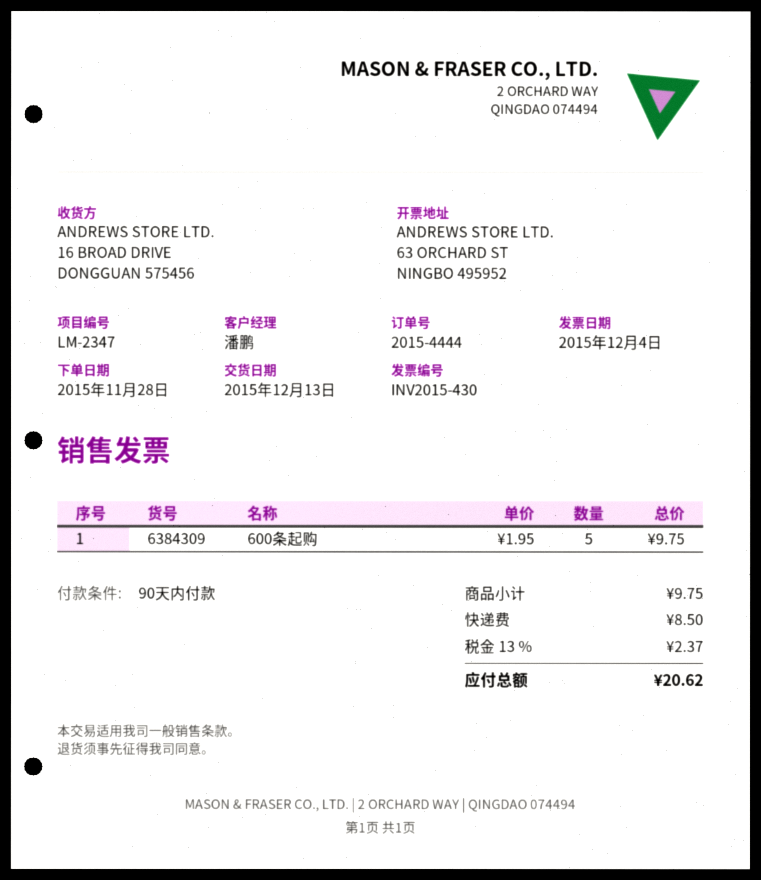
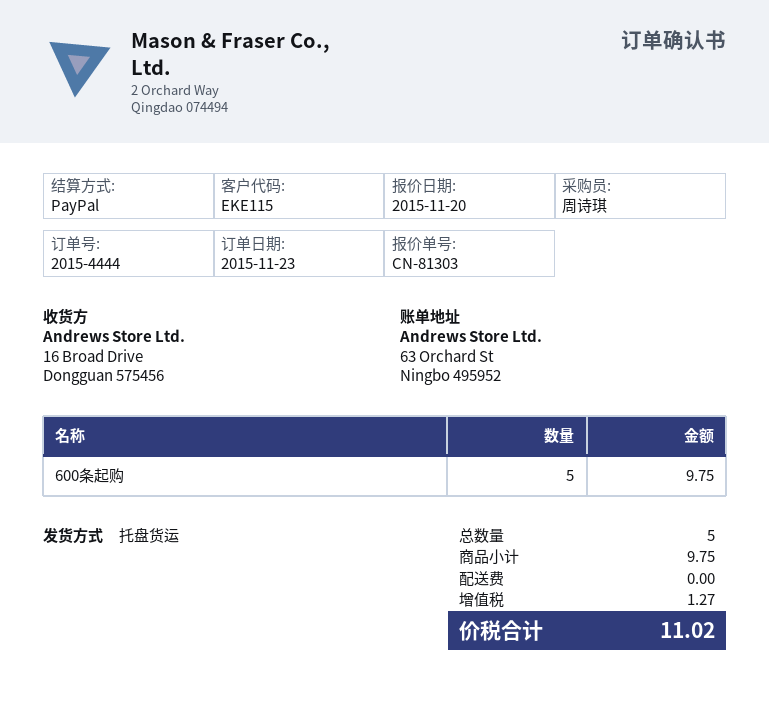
order date: 2015-11-28 -> 2015-11-23
shipping: 8.50 -> 0.00
tax: 2.37 -> 1.27
total: 20.62 -> 11.02

